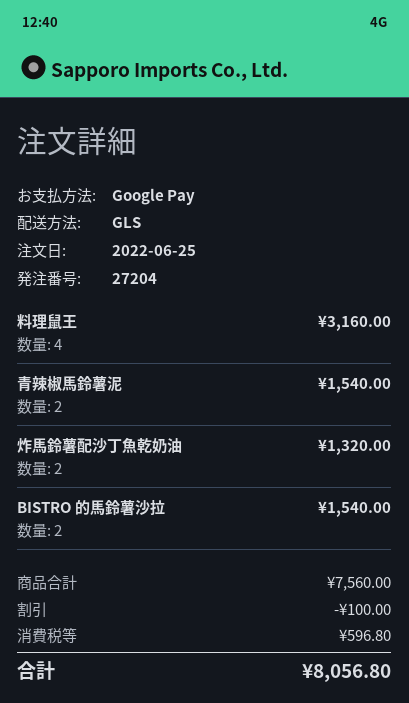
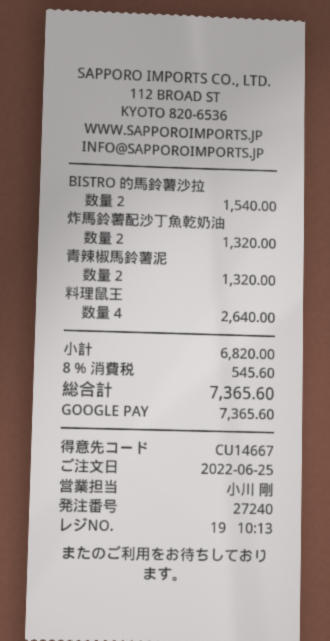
order number: 27204 -> 27240
料理鼠王: 4 for 3160.00 -> 4 for 2640.00
青辣椒馬鈴薯泥: 2 for 1540.00 -> 2 for 1320.00
subtotal: 7560.00 -> 6820.00
discount: 100.00 -> none
tax: 596.80 -> 545.60
total: 8056.80 -> 7365.60

